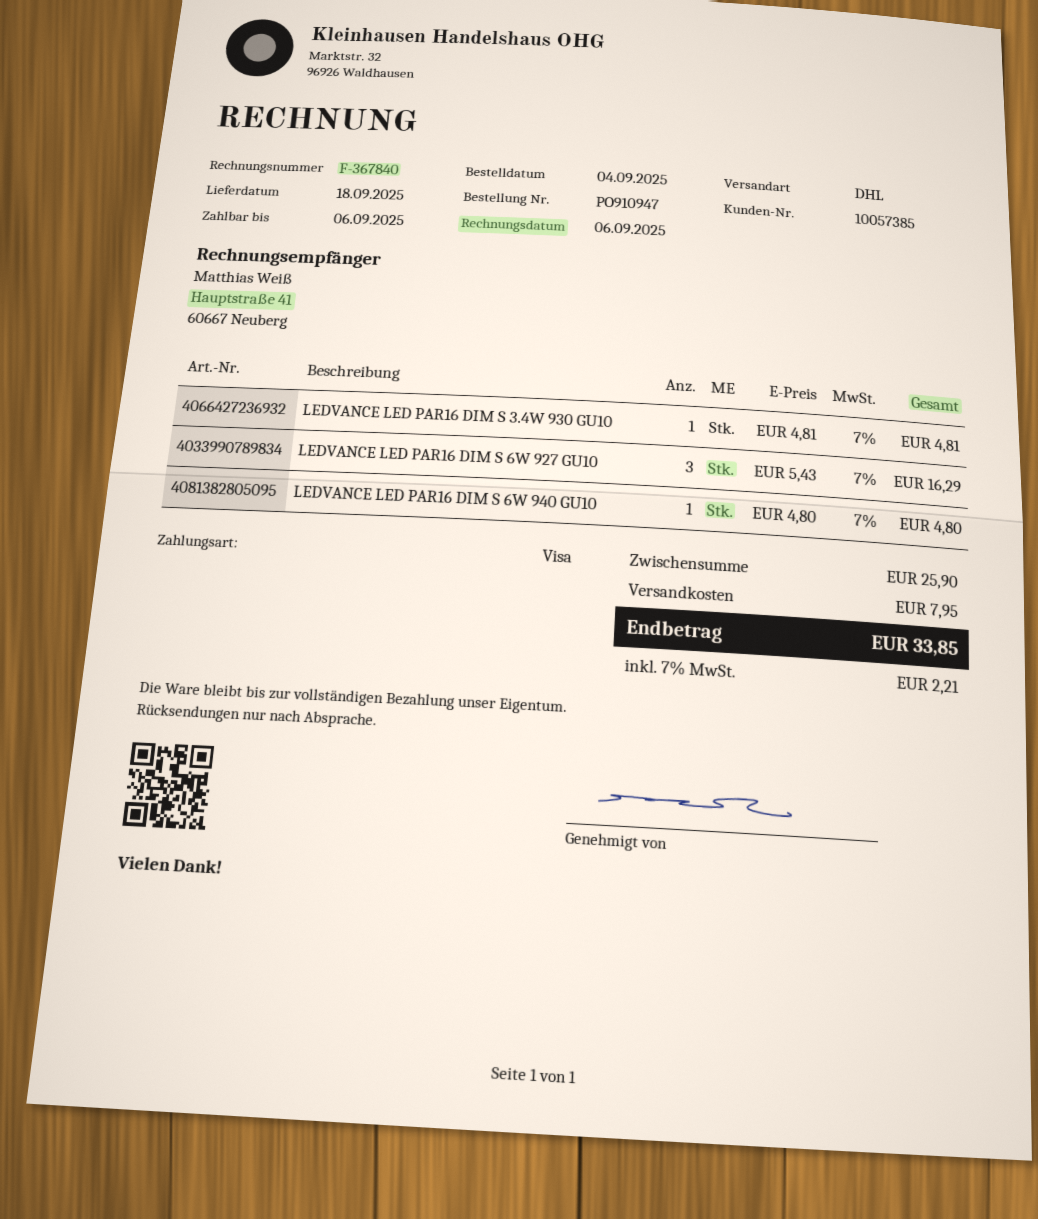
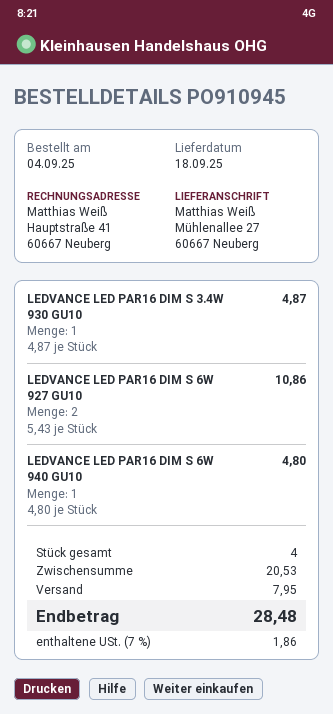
order number: PO910947 -> PO910945
LEDVANCE LED PAR16 DIM S 3.4W 930 GU10: 1 x 4.81 = 4.81 -> 1 x 4.87 = 4.87
LEDVANCE LED PAR16 DIM S 6W 927 GU10: 3 x 5.43 = 16.29 -> 2 x 5.43 = 10.86
subtotal: 25.90 -> 20.53
tax: 7% = 2.21 -> 7% = 1.86
total: 33.85 -> 28.48

